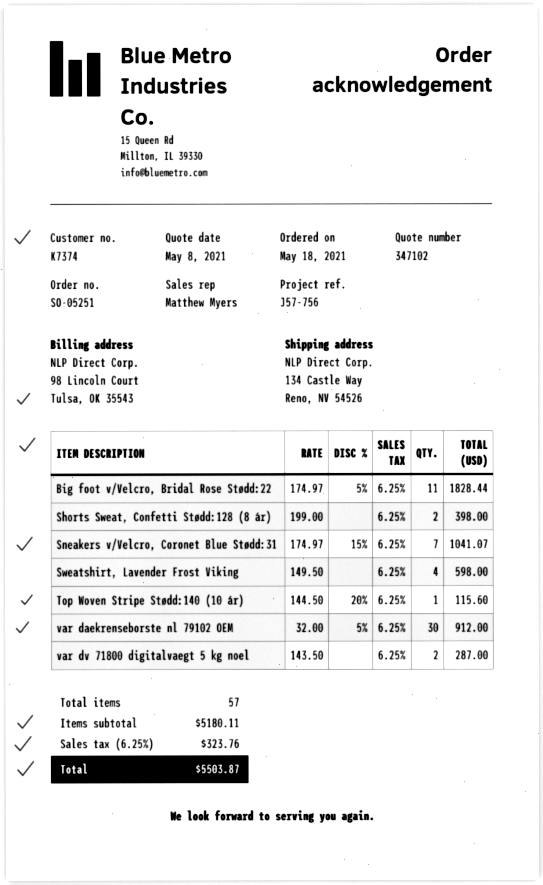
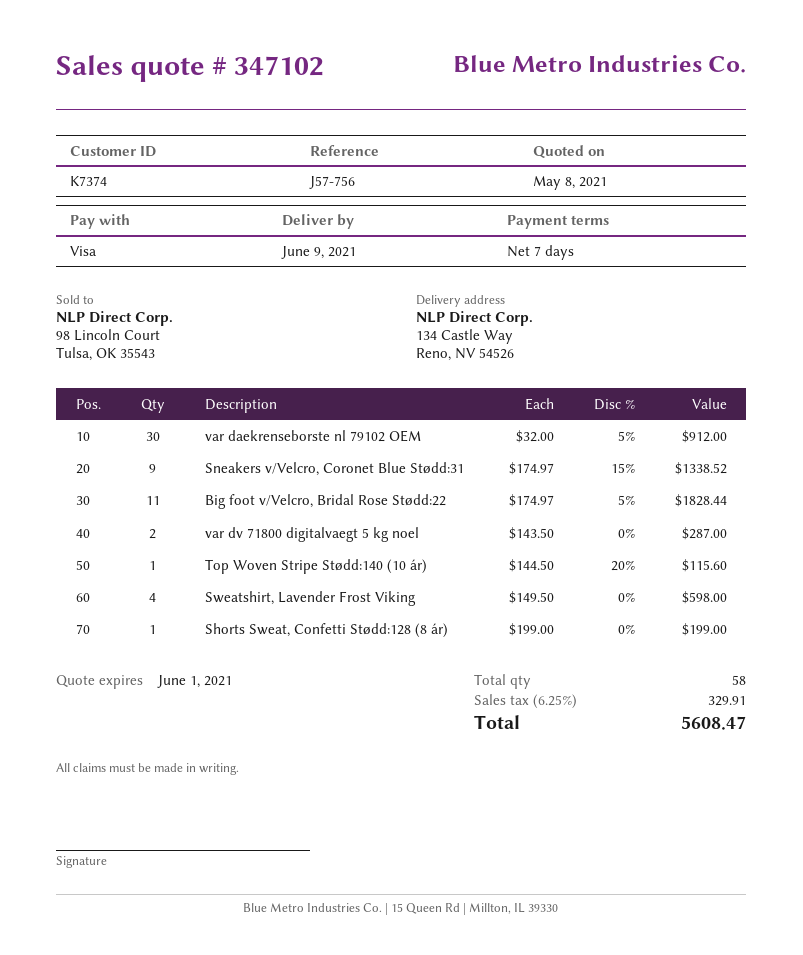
Shorts Sweat, Confetti Stødd:128 (8 ár): 2 x 199.00 = 398.00 -> 1 x 199.00 = 199.00
Sneakers v/Velcro, Coronet Blue Stødd:31: 7 x 174.97 - 15% = 1041.07 -> 9 x 174.97 - 15% = 1338.52
total quantity: 57 -> 58
tax: 6.25% = 323.76 -> 6.25% = 329.91
total: 5503.87 -> 5608.47

